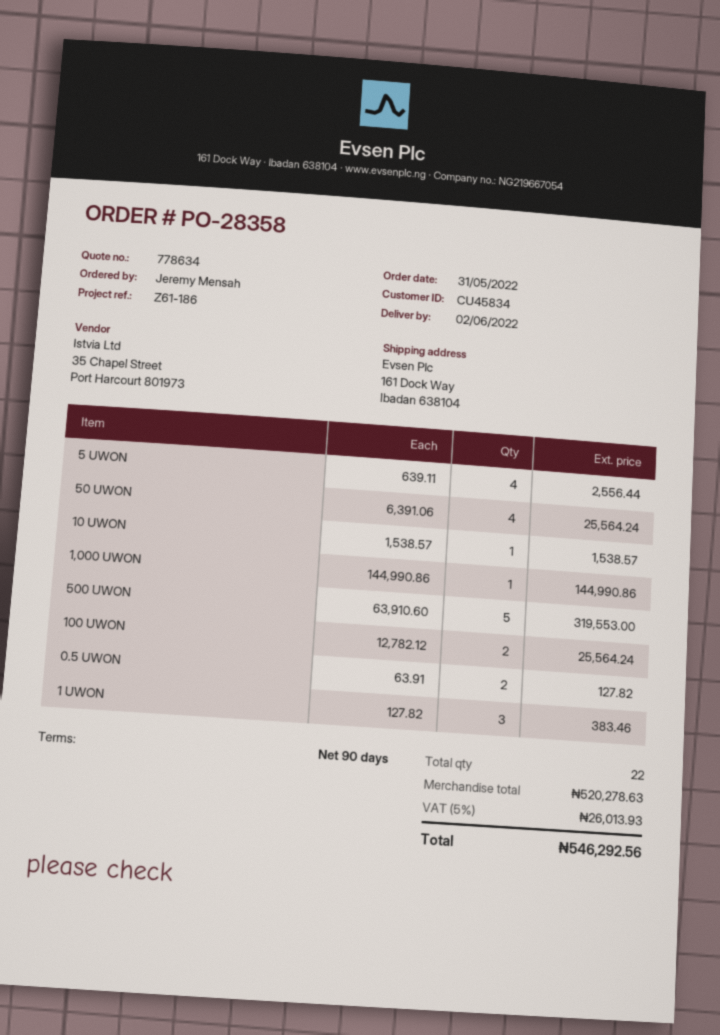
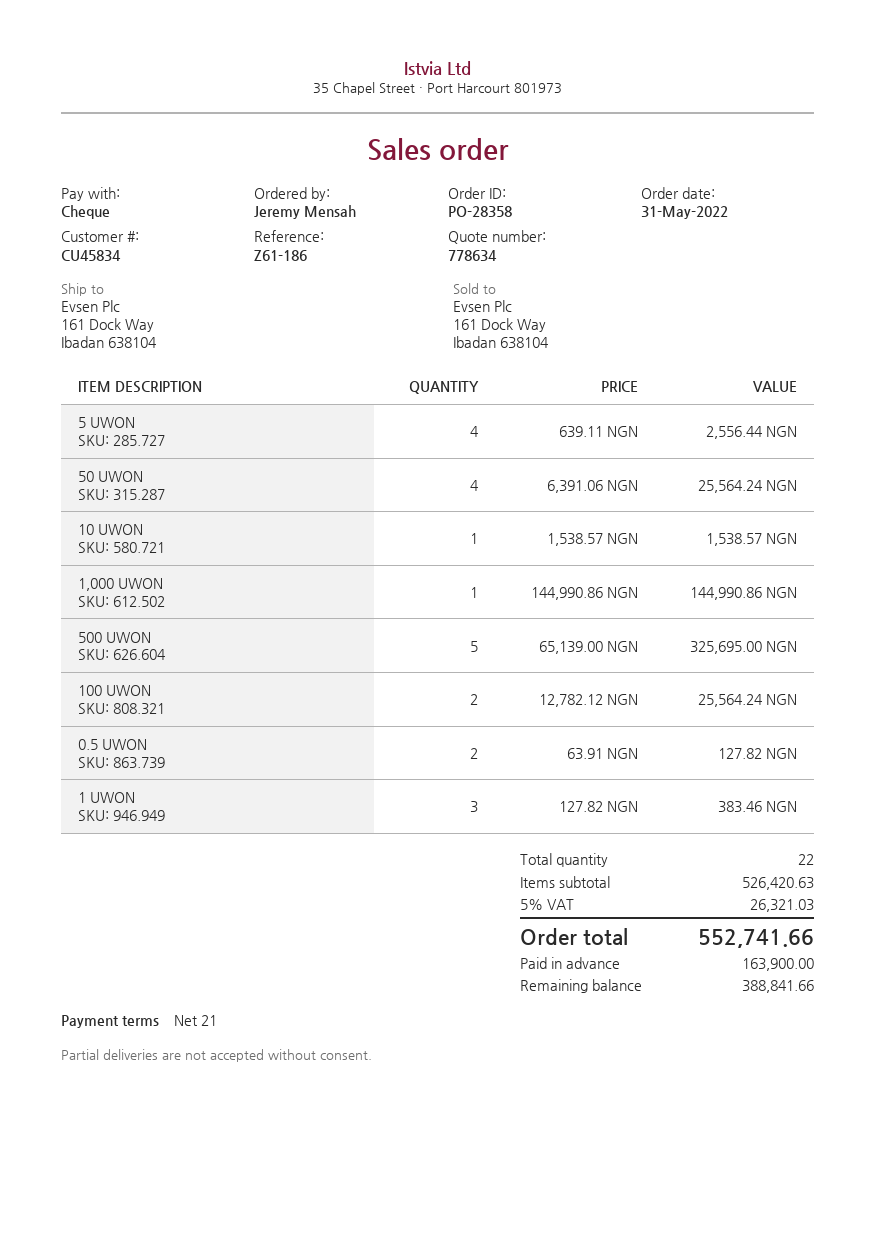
payment terms: 90 days -> 21 days
500 UWON: 5 x 63910.60 = 319553.00 -> 5 x 65139.00 = 325695.00
subtotal: 520278.63 -> 526420.63
tax: 5% = 26013.93 -> 5% = 26321.03
total: 546292.56 -> 552741.66

